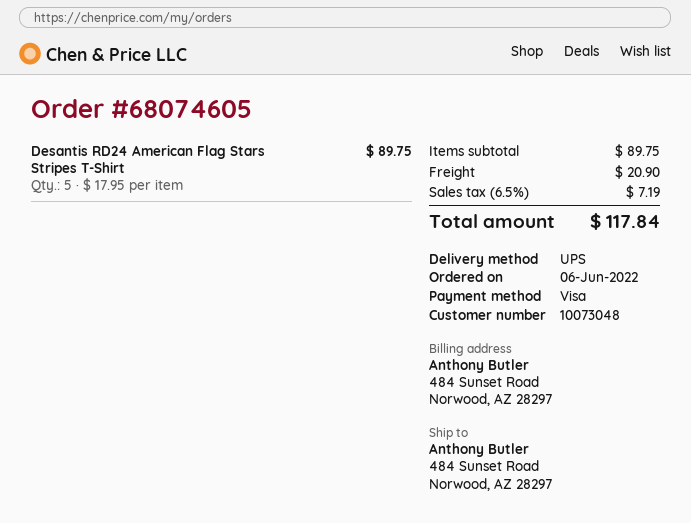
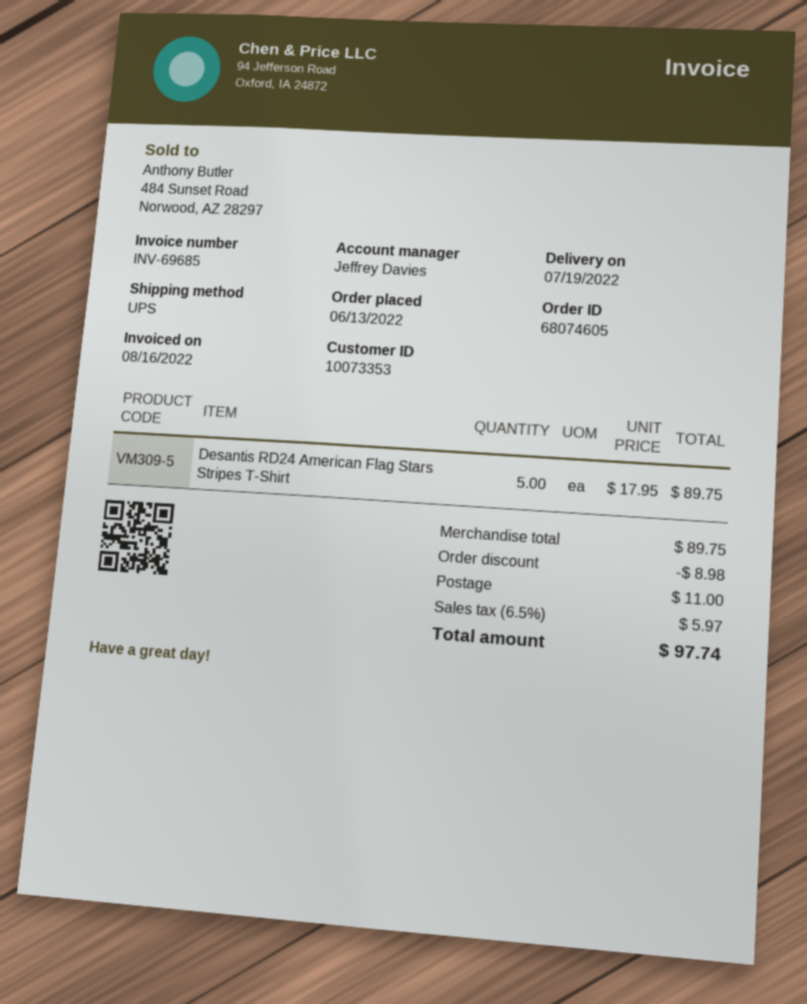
order date: 2022-06-06 -> 2022-06-13
customer number: 10073048 -> 10073353
discount: none -> 8.98
shipping: 20.90 -> 11.00
tax: 6.5% = 7.19 -> 6.5% = 5.97
total: 117.84 -> 97.74

